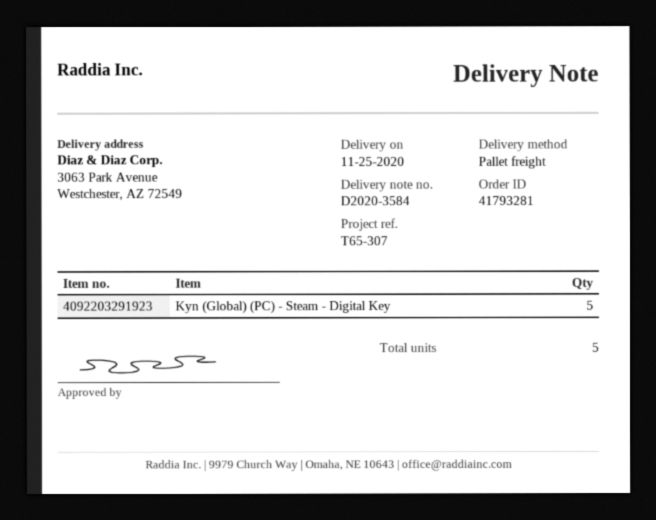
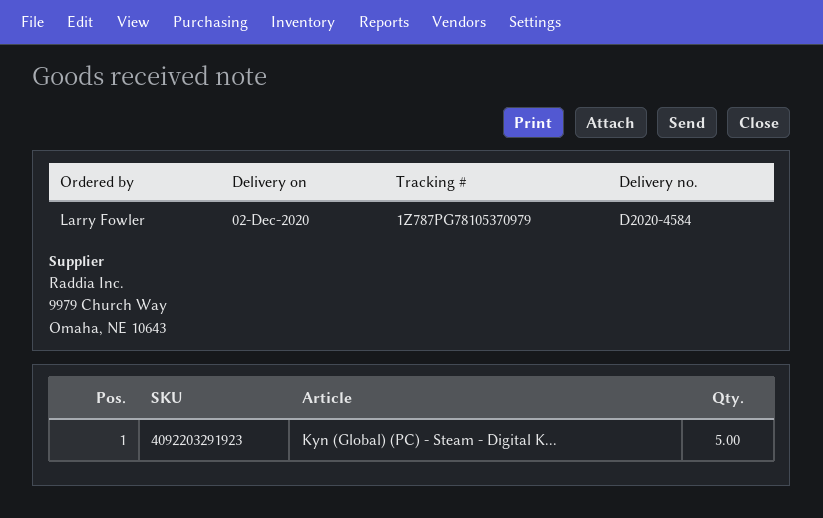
delivery note number: D2020-3584 -> D2020-4584
delivery date: 2020-11-25 -> 2020-12-02

